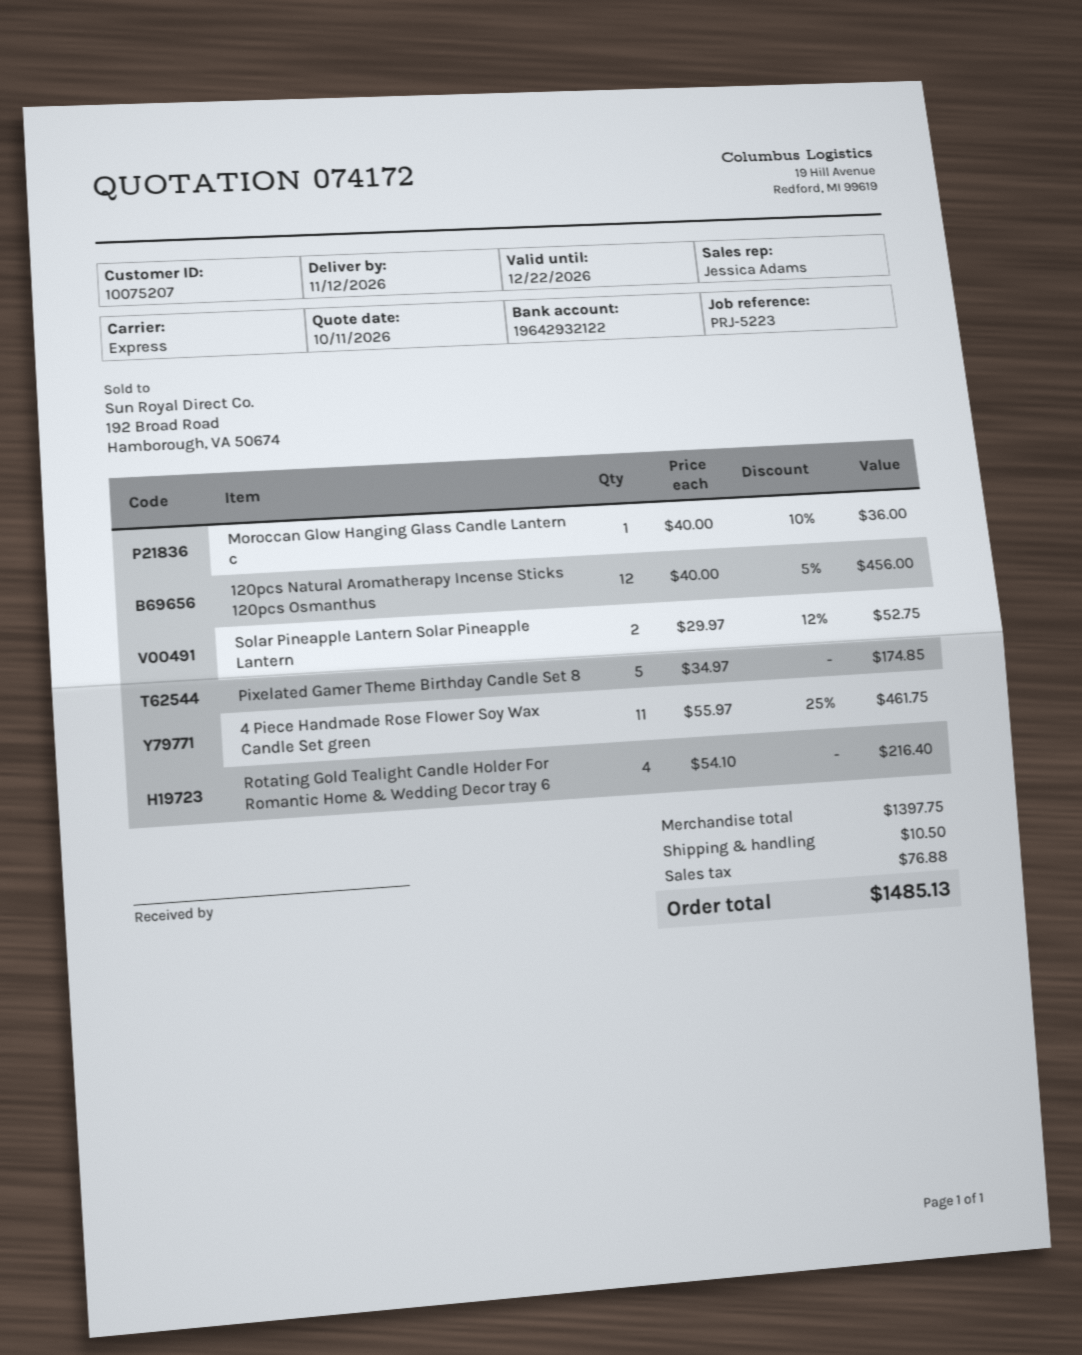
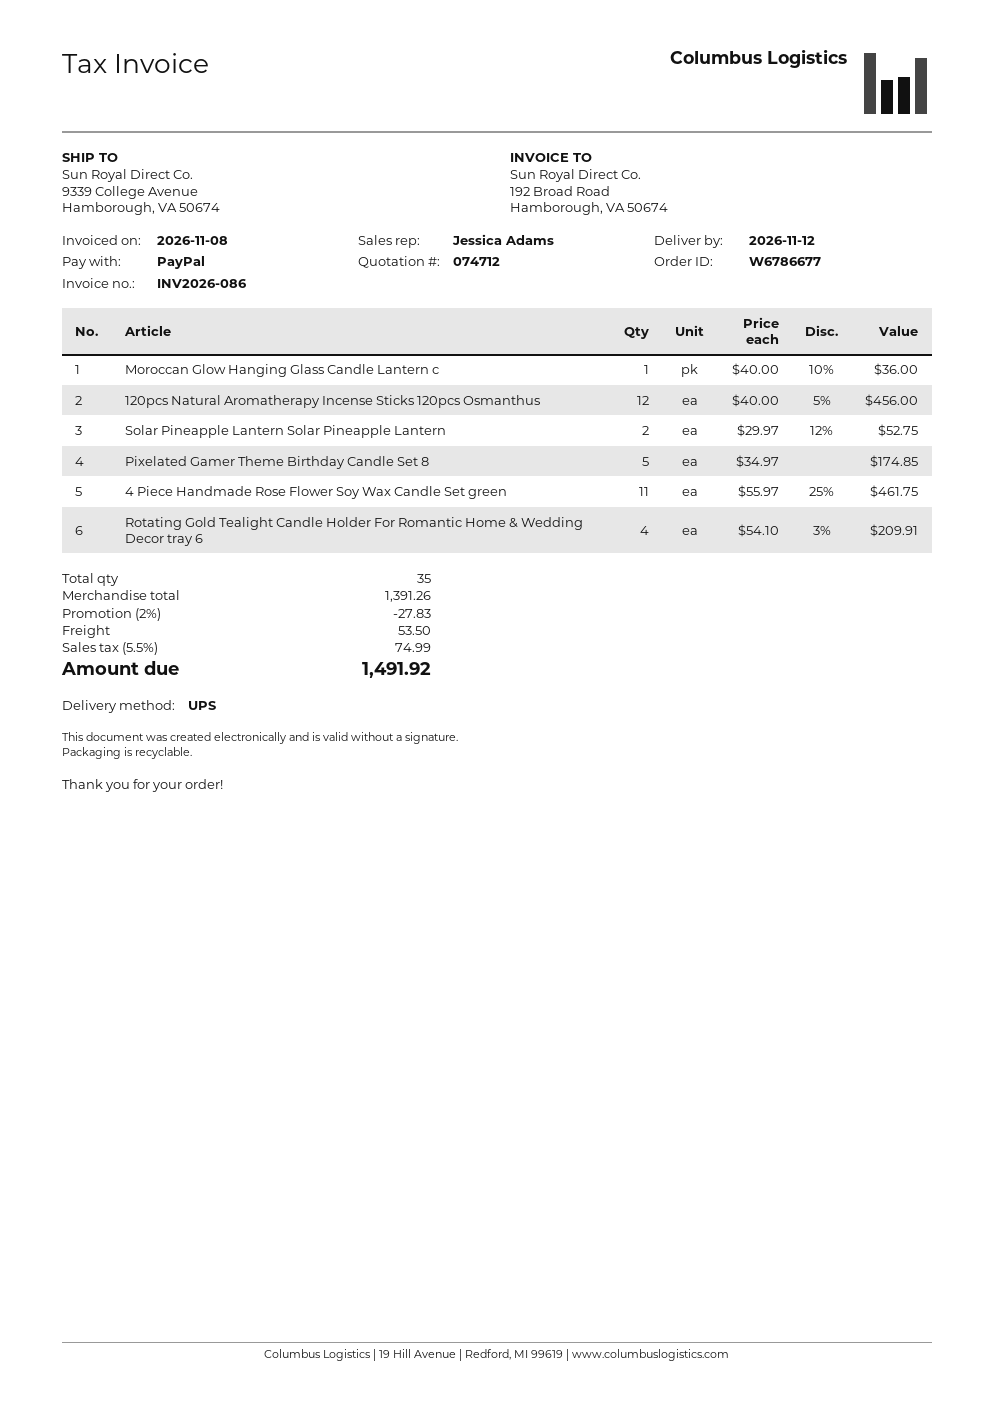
quote number: 074172 -> 074712
shipping method: express -> UPS
Rotating Gold Tealight Candle Holder For Romantic Home & Wedding Decor tray 6: 4 x 54.10 = 216.40 -> 4 x 54.10 - 3% = 209.91
subtotal: 1397.75 -> 1391.26
discount: none -> 2% = 27.83
shipping: 10.50 -> 53.50
tax: 76.88 -> 74.99
total: 1485.13 -> 1491.92

